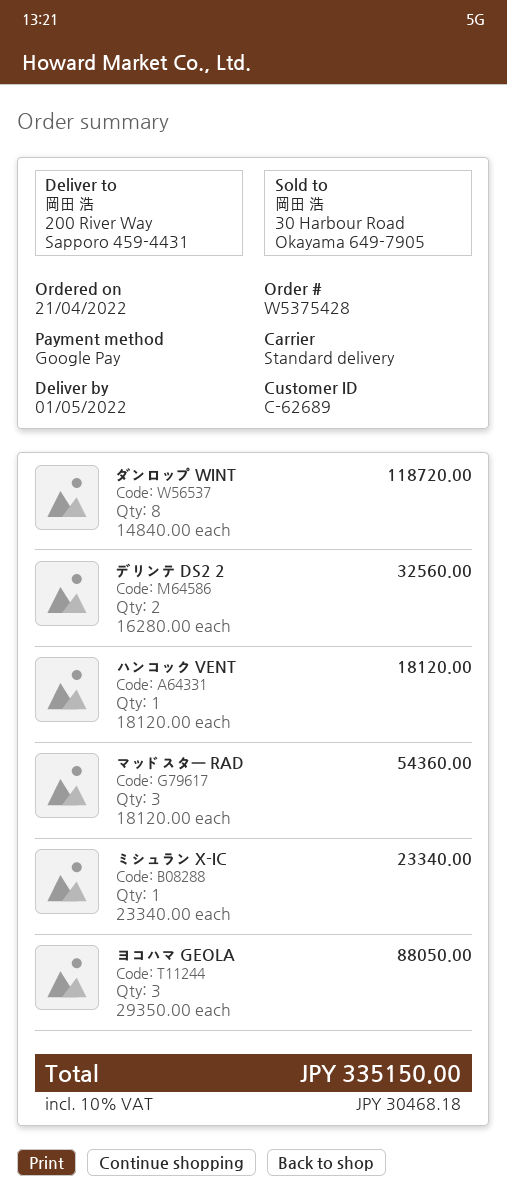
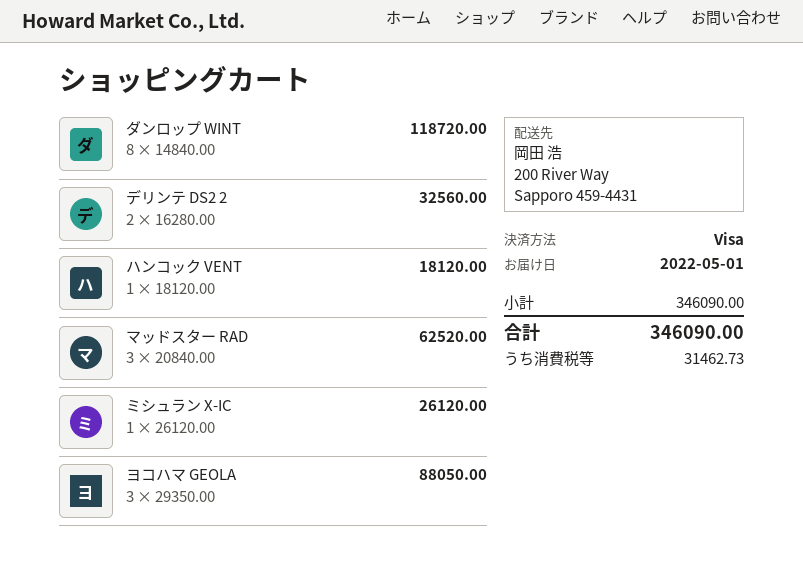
payment method: Google Pay -> Visa
マッドスター RAD: 3 x 18120.00 = 54360.00 -> 3 x 20840.00 = 62520.00
ミシュラン X-IC: 1 x 23340.00 = 23340.00 -> 1 x 26120.00 = 26120.00
tax: 30468.18 -> 31462.73
total: 335150.00 -> 346090.00

